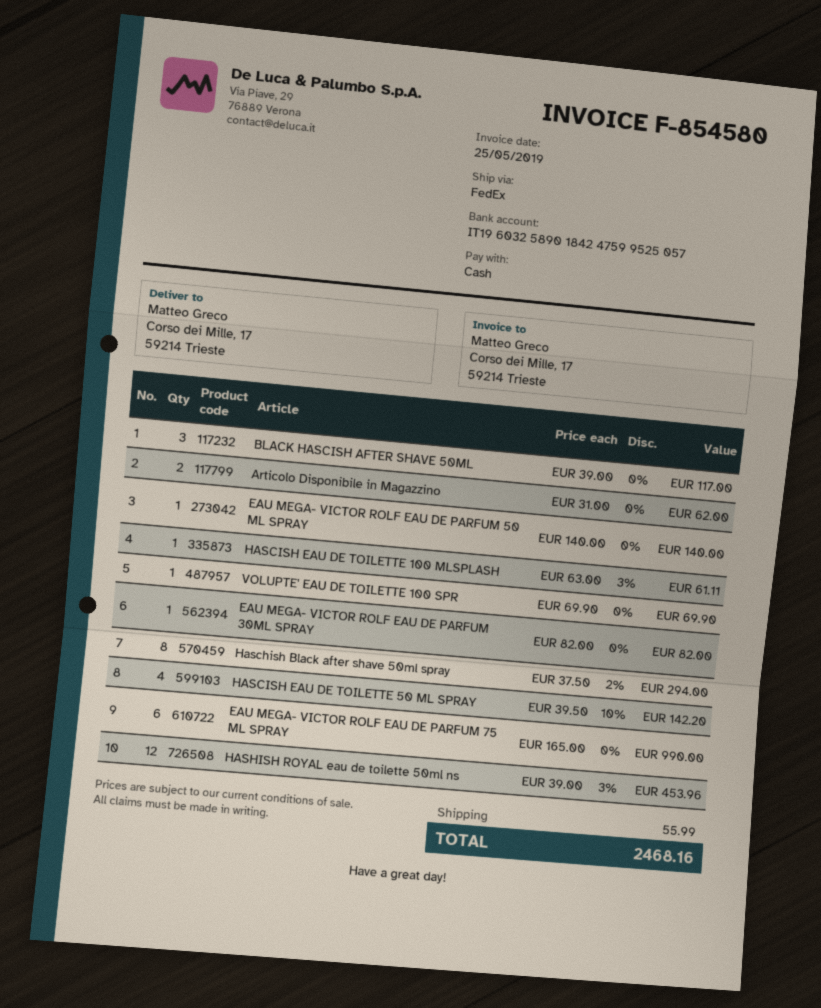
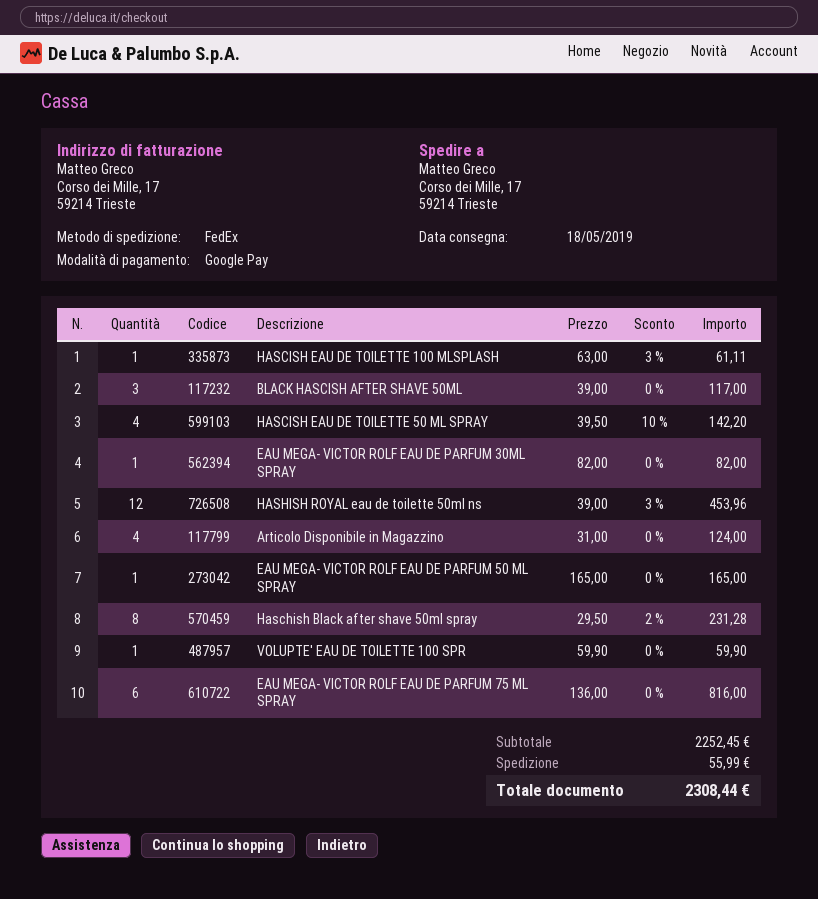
payment method: cash -> Google Pay
Articolo Disponibile in Magazzino: 2 x 31.00 = 62.00 -> 4 x 31.00 = 124.00
EAU MEGA- VICTOR ROLF EAU DE PARFUM 50 ML SPRAY: 1 x 140.00 = 140.00 -> 1 x 165.00 = 165.00
VOLUPTE' EAU DE TOILETTE 100 SPR: 1 x 69.90 = 69.90 -> 1 x 59.90 = 59.90
Haschish Black after shave 50ml spray: 8 x 37.50 - 2% = 294.00 -> 8 x 29.50 - 2% = 231.28
EAU MEGA- VICTOR ROLF EAU DE PARFUM 75 ML SPRAY: 6 x 165.00 = 990.00 -> 6 x 136.00 = 816.00
total: 2468.16 -> 2308.44

